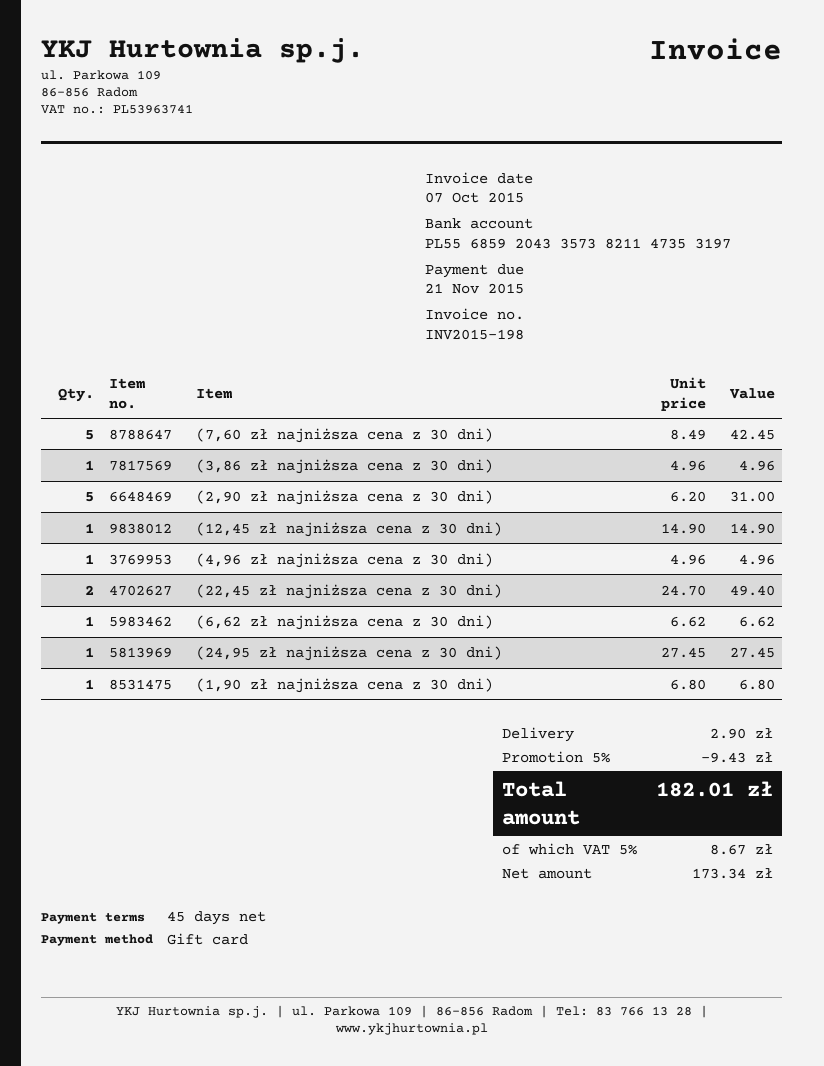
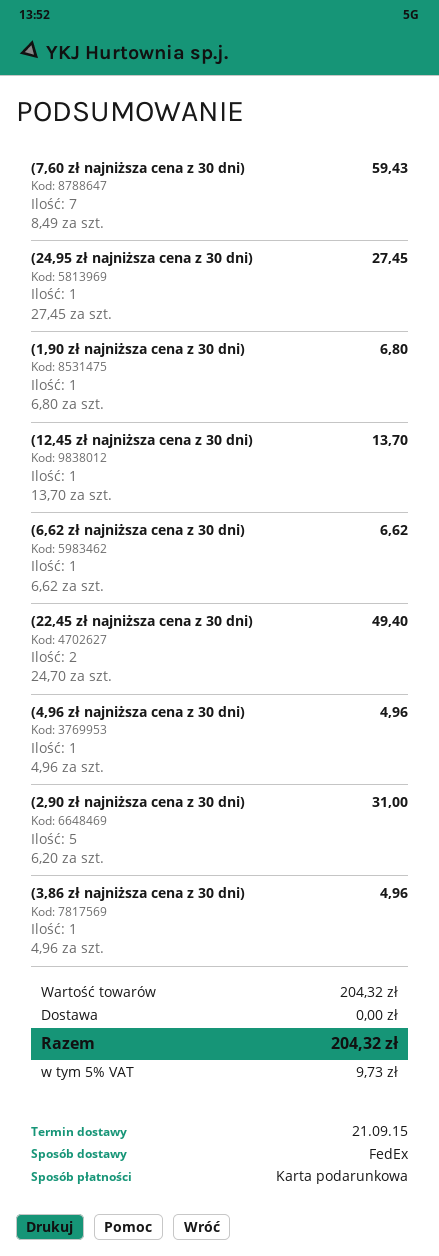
(7,60 zł najniższa cena z 30 dni): 5 x 8.49 = 42.45 -> 7 x 8.49 = 59.43
(12,45 zł najniższa cena z 30 dni): 1 x 14.90 = 14.90 -> 1 x 13.70 = 13.70
discount: 5% = 9.43 -> none
shipping: 2.90 -> 0.00
tax: 5% = 8.67 -> 5% = 9.73
total: 182.01 -> 204.32

